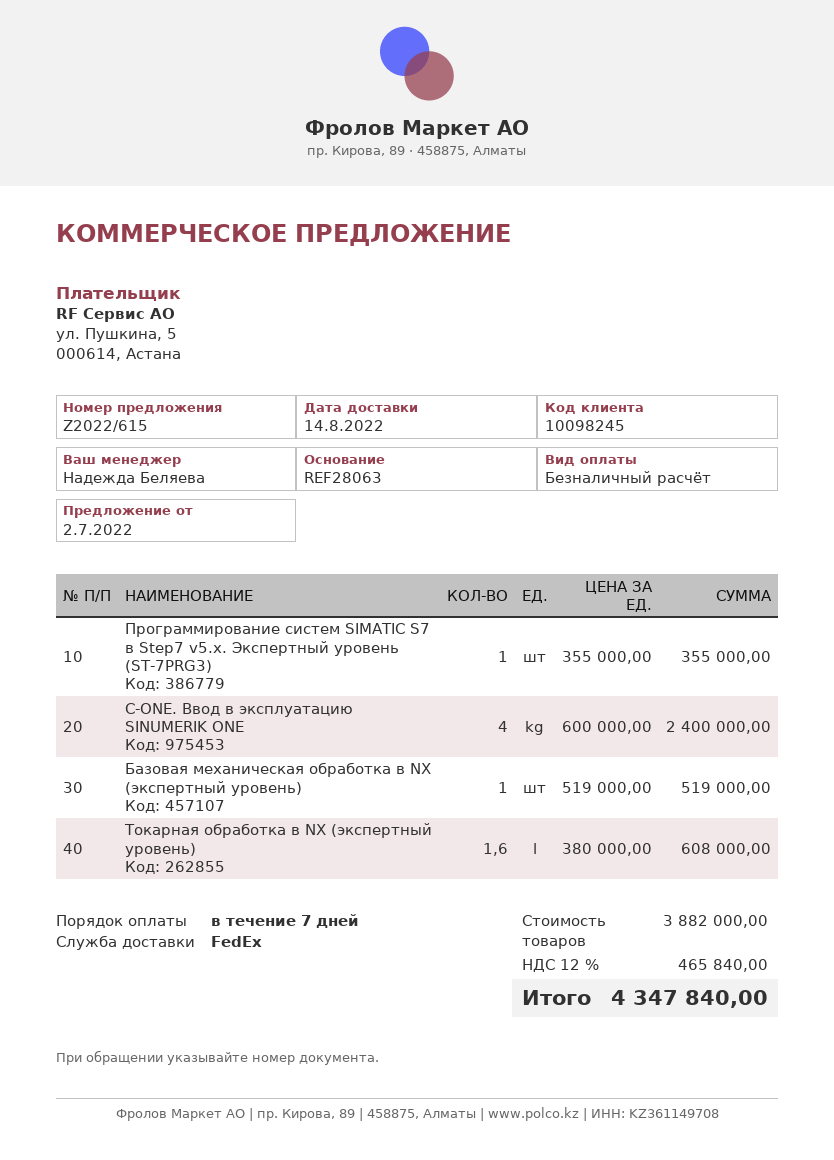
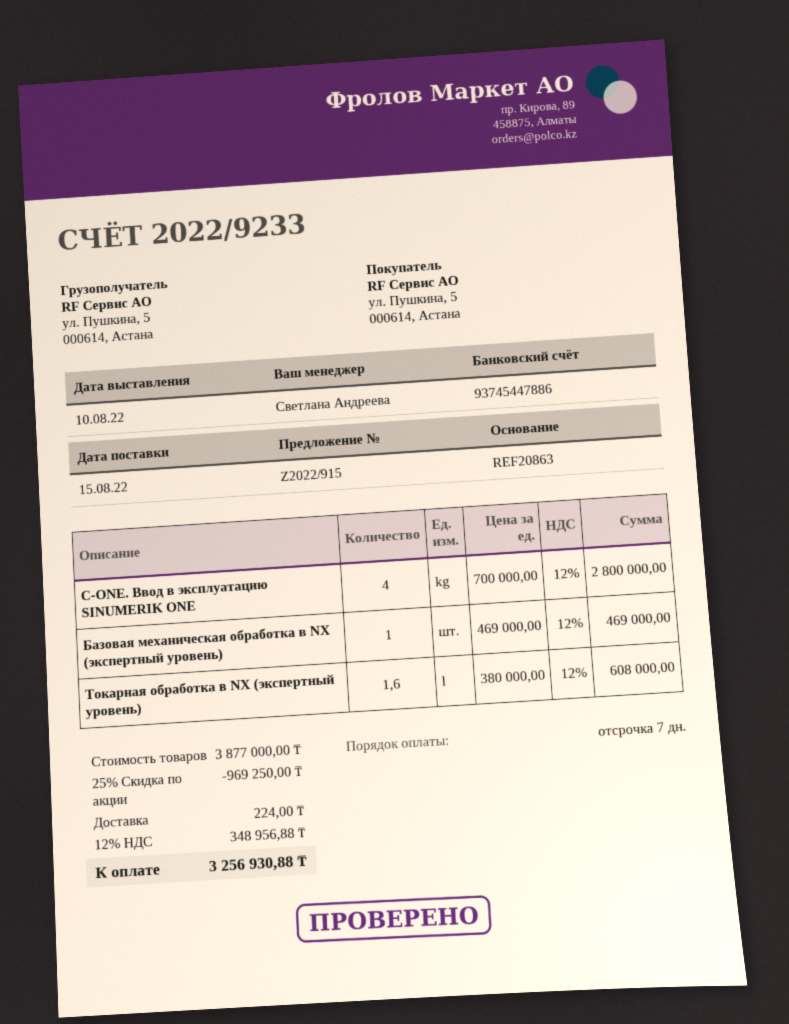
quote number: Z2022/615 -> Z2022/915
delivery date: 2022-08-14 -> 2022-08-15
reference: REF28063 -> REF20863
sales rep: Надежда Беляева -> Светлана Андреева
Программирование систем SIMATIC S7 в Step7 v5.x. Экспертный уровень (ST-7PRG3): 1 x 355000.00 = 355000.00 -> none
C-ONE. Ввод в эксплуатацию SINUMERIK ONE: 4 x 600000.00 = 2400000.00 -> 4 x 700000.00 = 2800000.00
Базовая механическая обработка в NX (экспертный уровень): 1 x 519000.00 = 519000.00 -> 1 x 469000.00 = 469000.00
subtotal: 3882000.00 -> 3877000.00
discount: none -> 25% = 969250.00
shipping: none -> 224.00
tax: 12% = 465840.00 -> 12% = 348956.88
total: 4347840.00 -> 3256930.88

